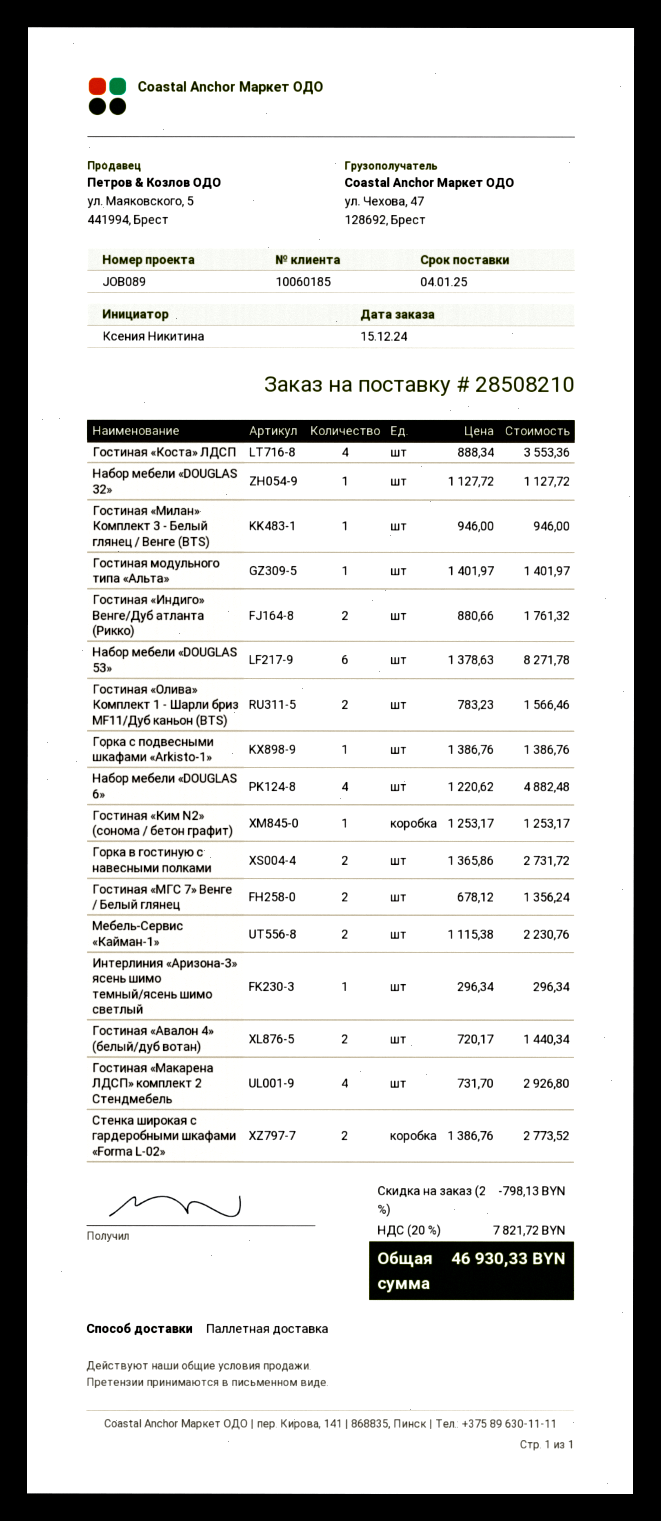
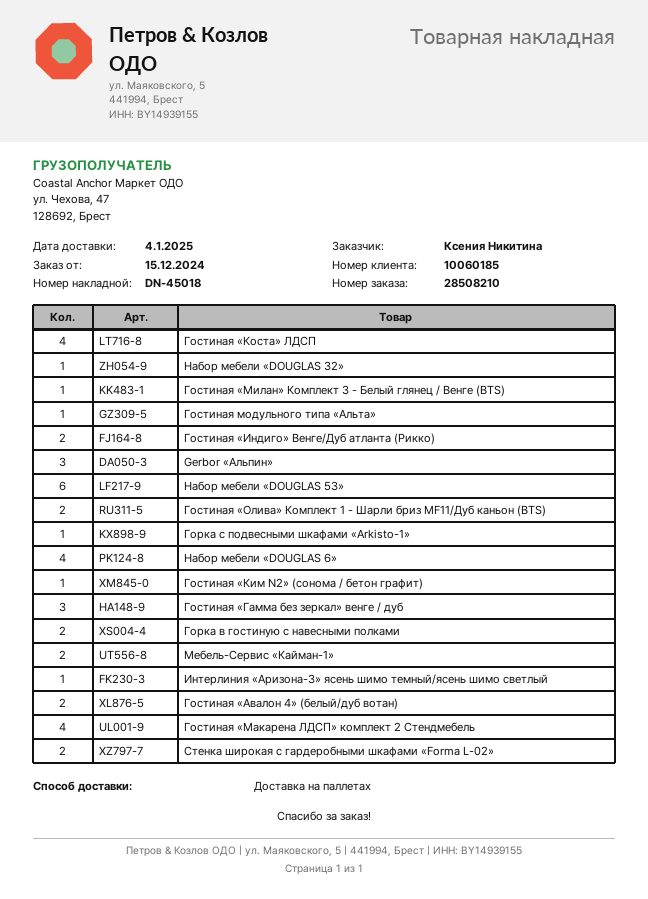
Гостиная «МГС 7» Венге / Белый глянец: 2 -> none
Gerbor «Альпин»: none -> 3
Гостиная «Гамма без зеркал» венге / дуб: none -> 3

